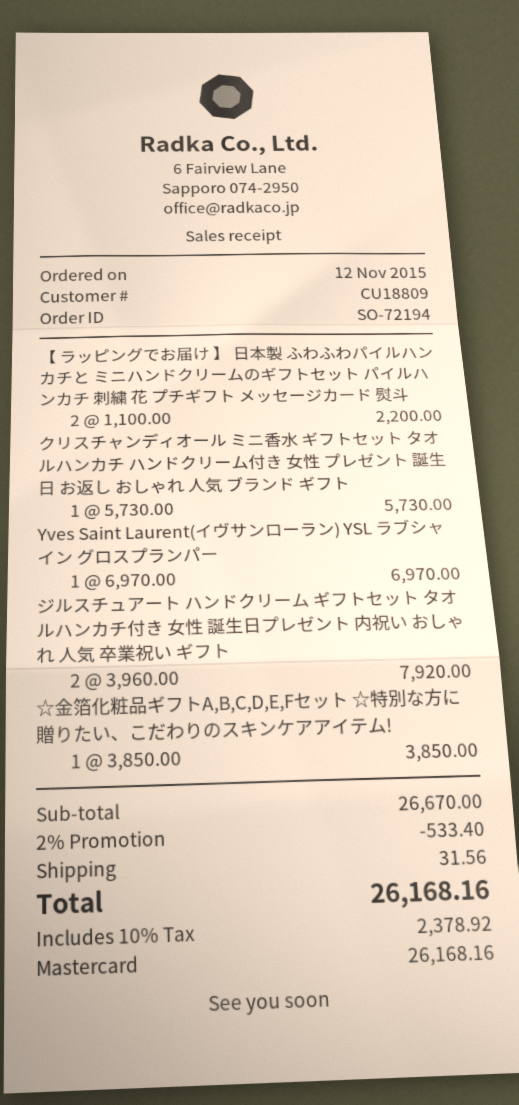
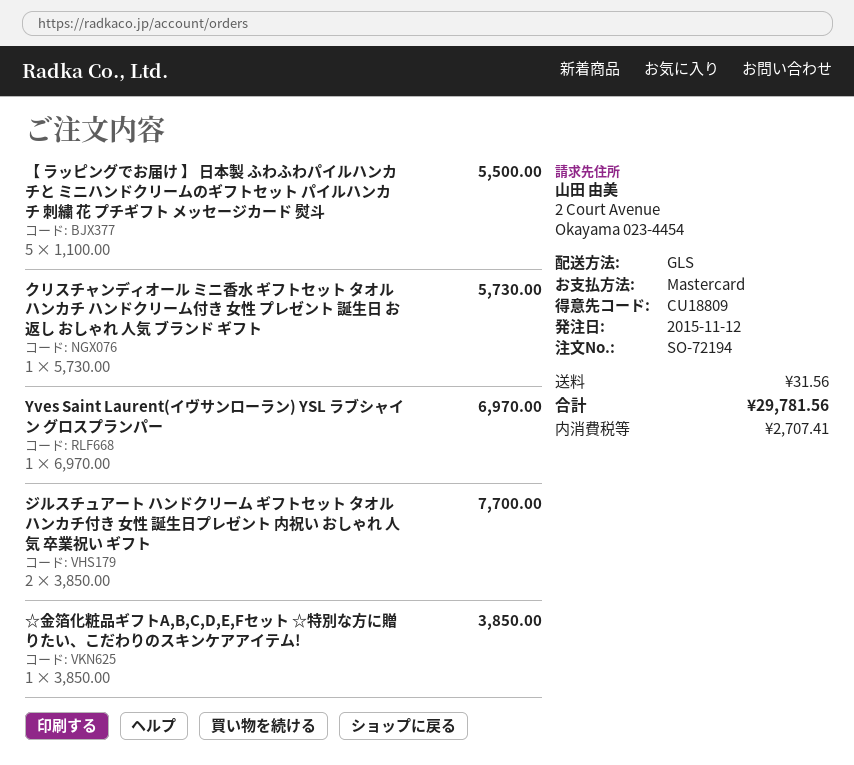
【 ラッピングでお届け 】 日本製 ふわふわパイルハンカチと ミニハンドクリームのギフトセット パイルハンカチ 刺繍 花 プチギフト メッセージカード 熨斗: 2 x 1100.00 = 2200.00 -> 5 x 1100.00 = 5500.00
ジルスチュアート ハンドクリーム ギフトセット タオルハンカチ付き 女性 誕生日プレゼント 内祝い おしゃれ 人気 卒業祝い ギフト: 2 x 3960.00 = 7920.00 -> 2 x 3850.00 = 7700.00
discount: 2% = 533.40 -> none
tax: 2378.92 -> 2707.41
total: 26168.16 -> 29781.56

